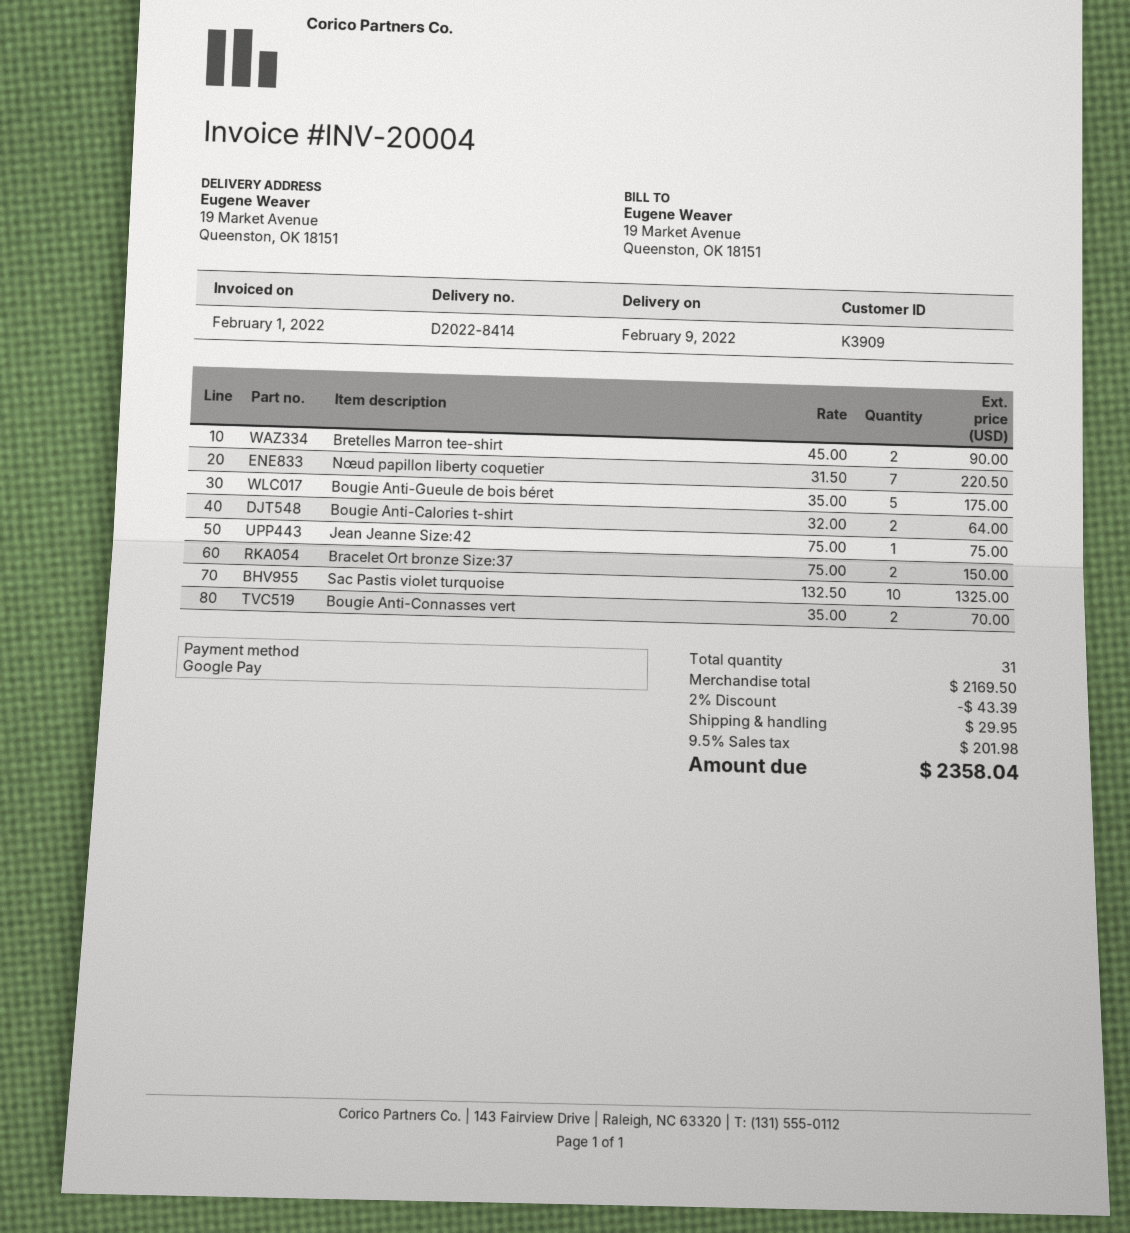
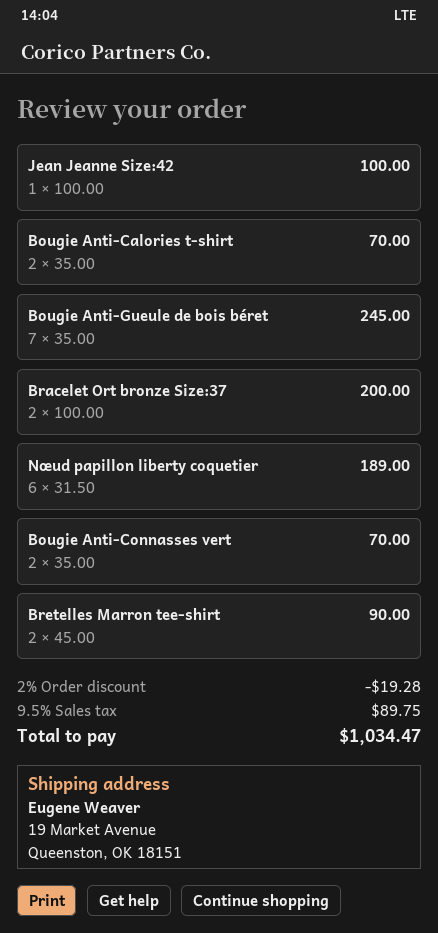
Nœud papillon liberty coquetier: 7 x 31.50 = 220.50 -> 6 x 31.50 = 189.00
Bougie Anti-Gueule de bois béret: 5 x 35.00 = 175.00 -> 7 x 35.00 = 245.00
Bougie Anti-Calories t-shirt: 2 x 32.00 = 64.00 -> 2 x 35.00 = 70.00
Jean Jeanne Size:42: 1 x 75.00 = 75.00 -> 1 x 100.00 = 100.00
Bracelet Ort bronze Size:37: 2 x 75.00 = 150.00 -> 2 x 100.00 = 200.00
Sac Pastis violet turquoise: 10 x 132.50 = 1325.00 -> none
discount: 2% = 43.39 -> 2% = 19.28
shipping: 29.95 -> none
tax: 9.5% = 201.98 -> 9.5% = 89.75
total: 2358.04 -> 1034.47

